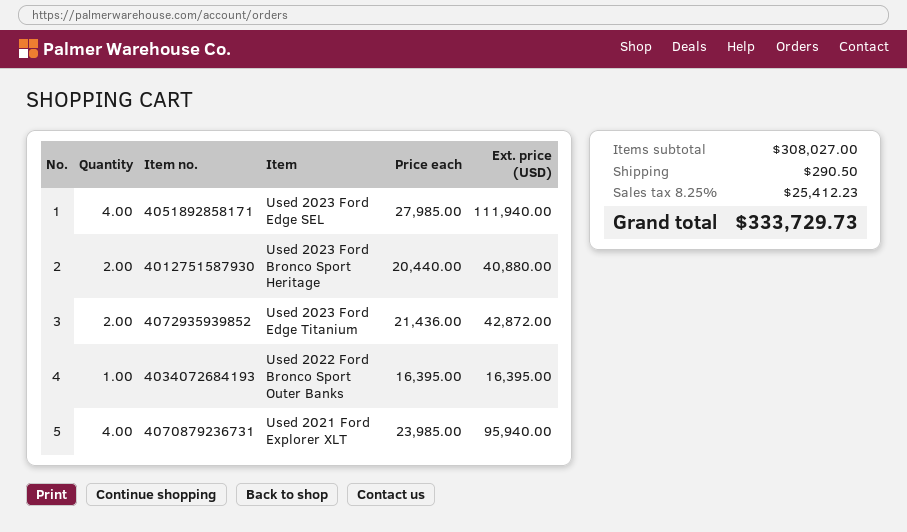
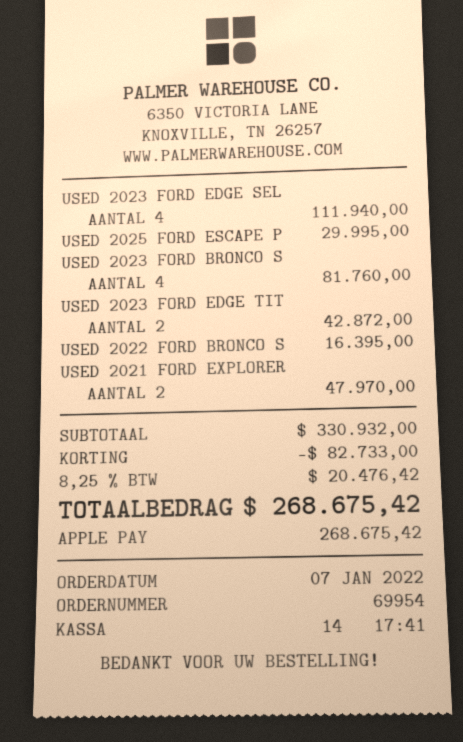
Used 2023 Ford Bronco Sport Heritage: 2 for 40880.00 -> 4 for 81760.00
Used 2021 Ford Explorer XLT: 4 for 95940.00 -> 2 for 47970.00
USED 2025 FORD ESCAPE P: none -> 1 for 29995.00
subtotal: 308027.00 -> 330932.00
discount: none -> 82733.00
shipping: 290.50 -> none
tax: 8.25% = 25412.23 -> 8.25% = 20476.42
total: 333729.73 -> 268675.42

